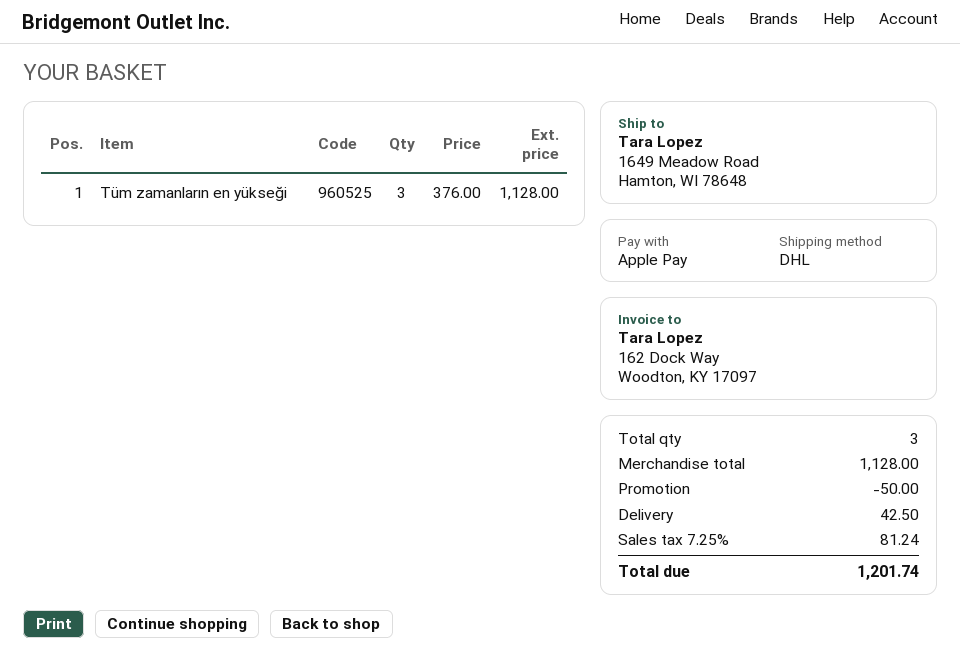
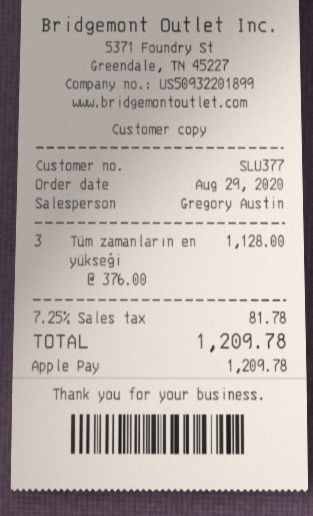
discount: 50.00 -> none
shipping: 42.50 -> none
tax: 7.25% = 81.24 -> 7.25% = 81.78
total: 1201.74 -> 1209.78

